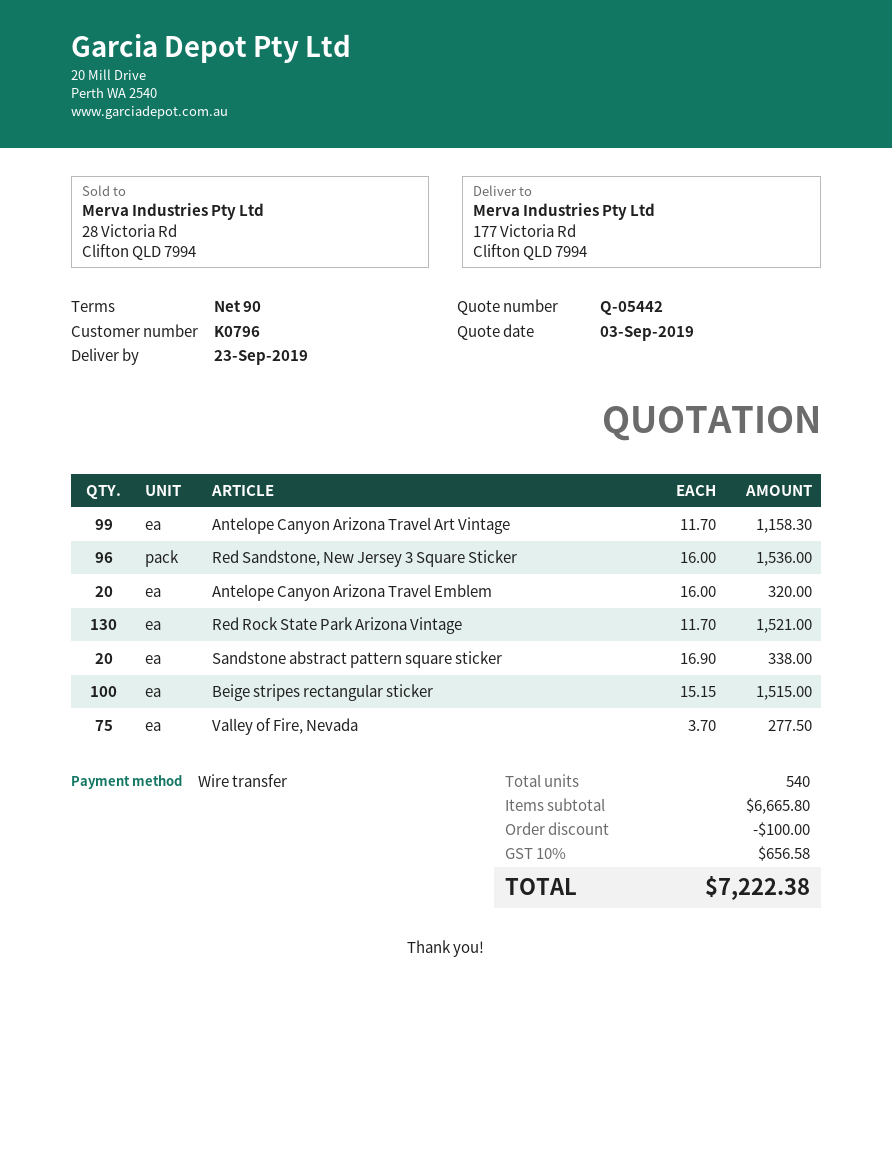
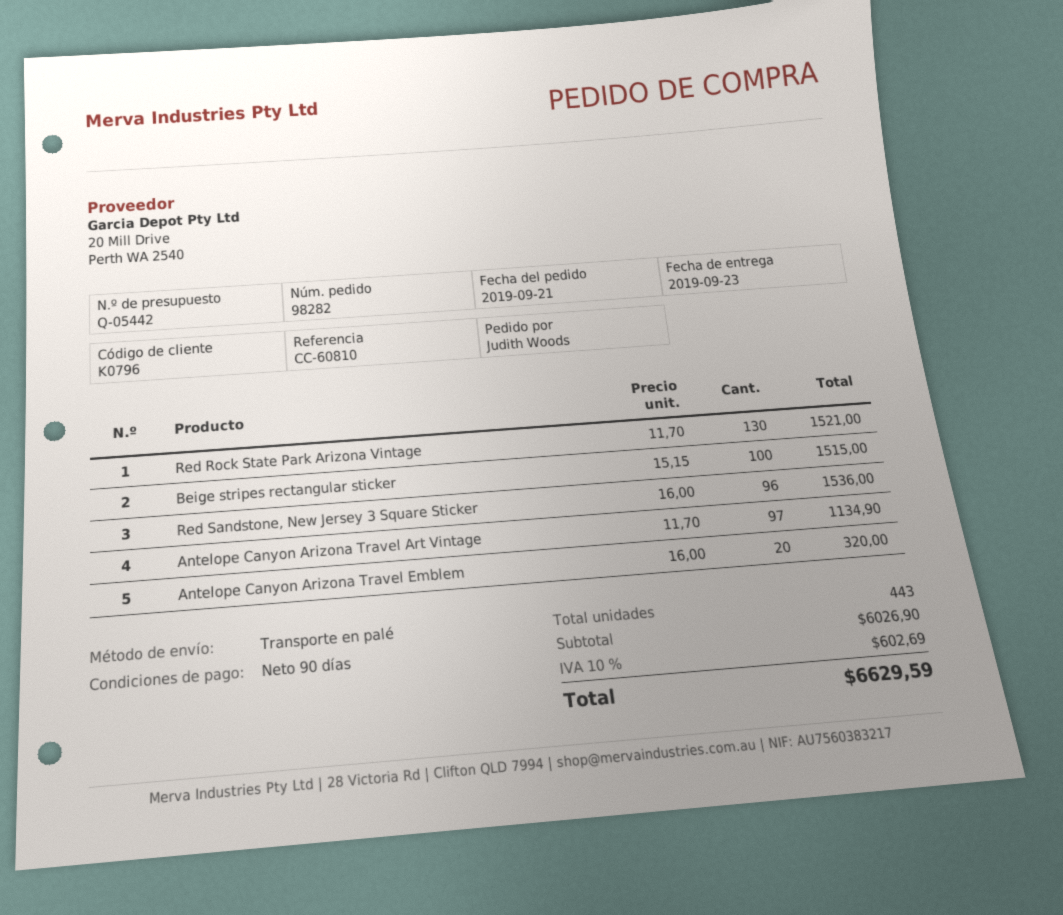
Antelope Canyon Arizona Travel Art Vintage: 99 x 11.70 = 1158.30 -> 97 x 11.70 = 1134.90
Sandstone abstract pattern square sticker: 20 x 16.90 = 338.00 -> none
Valley of Fire, Nevada: 75 x 3.70 = 277.50 -> none
total quantity: 540 -> 443
subtotal: 6665.80 -> 6026.90
discount: 100.00 -> none
tax: 10% = 656.58 -> 10% = 602.69
total: 7222.38 -> 6629.59

